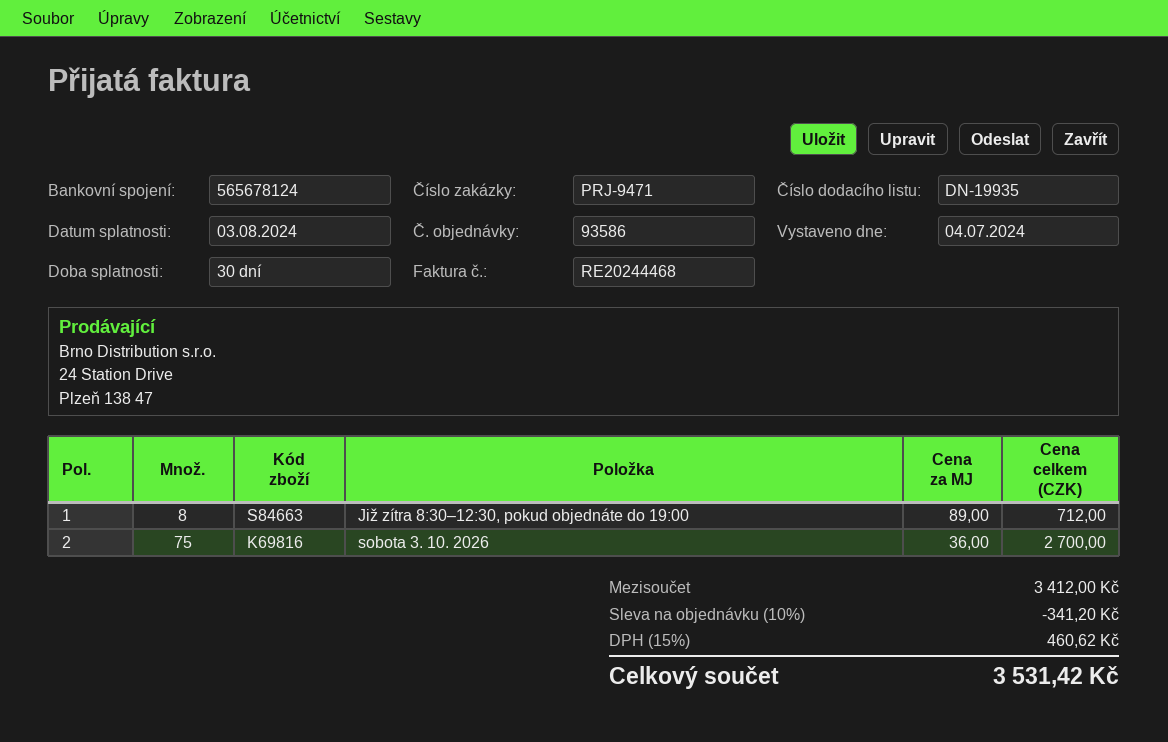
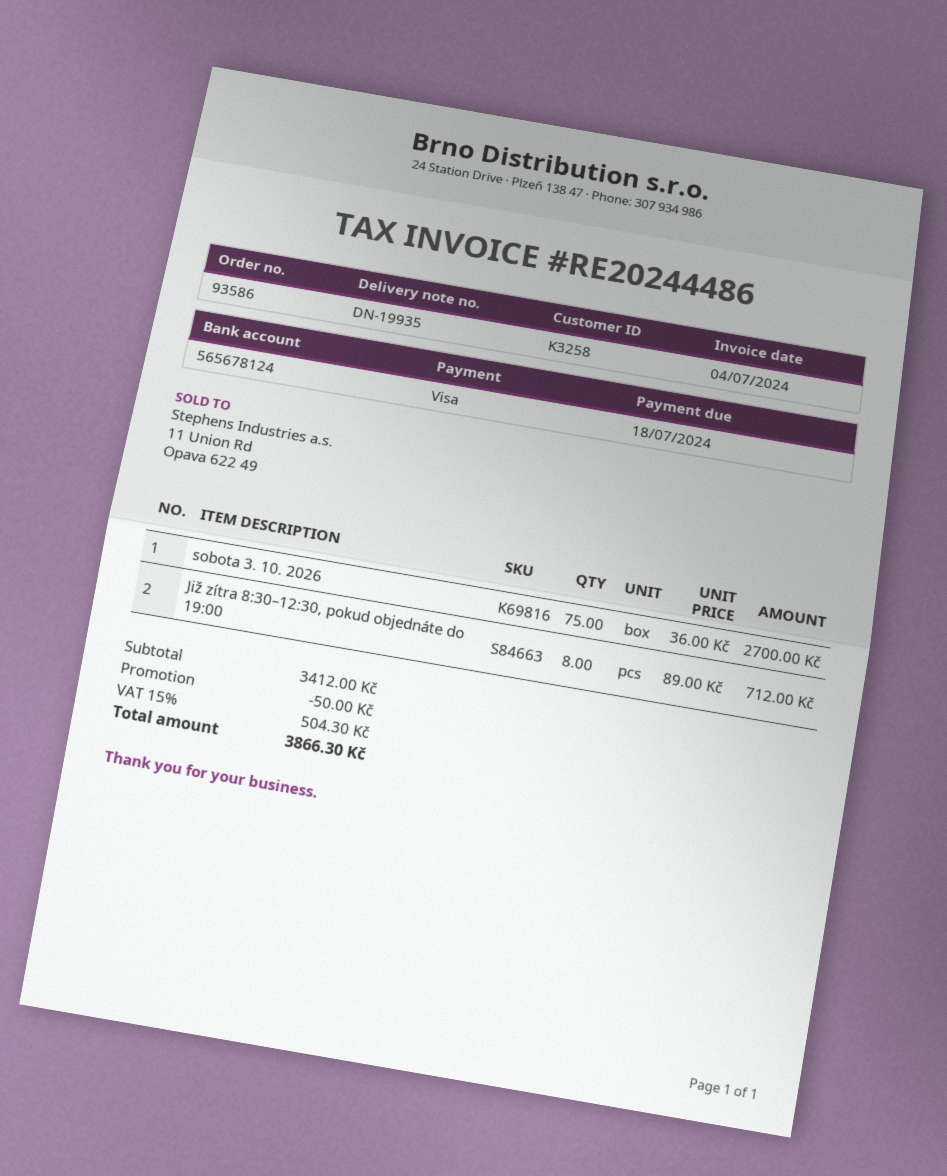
invoice number: RE20244468 -> RE20244486
due date: 2024-08-03 -> 2024-07-18
discount: 341.20 -> 50.00
tax: 15% = 460.62 -> 15% = 504.30
total: 3531.42 -> 3866.30

